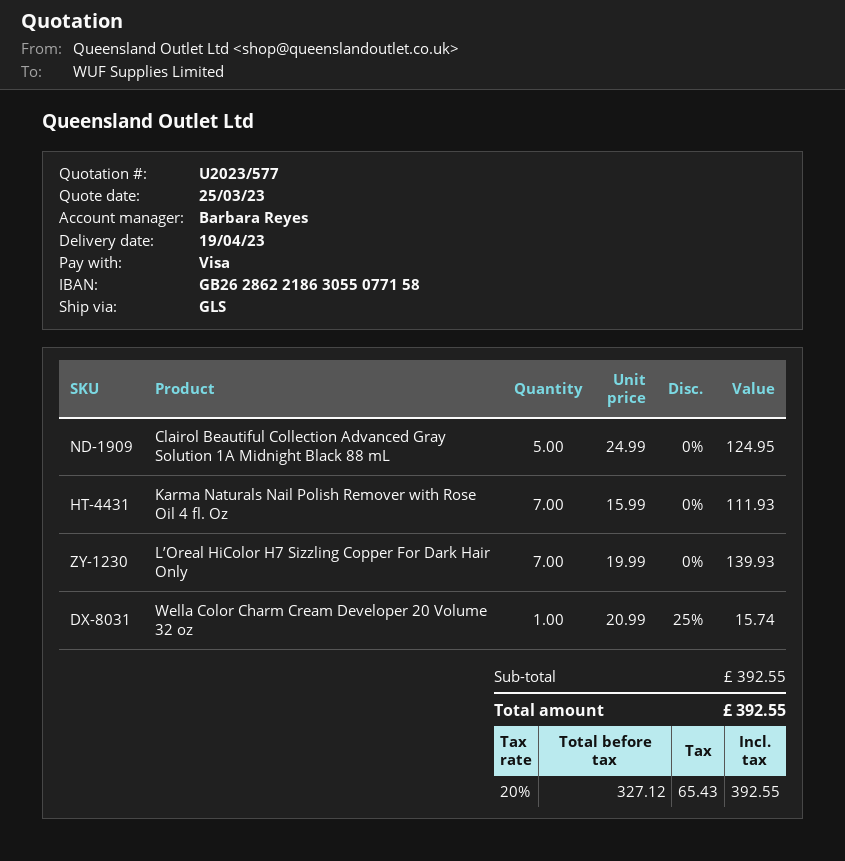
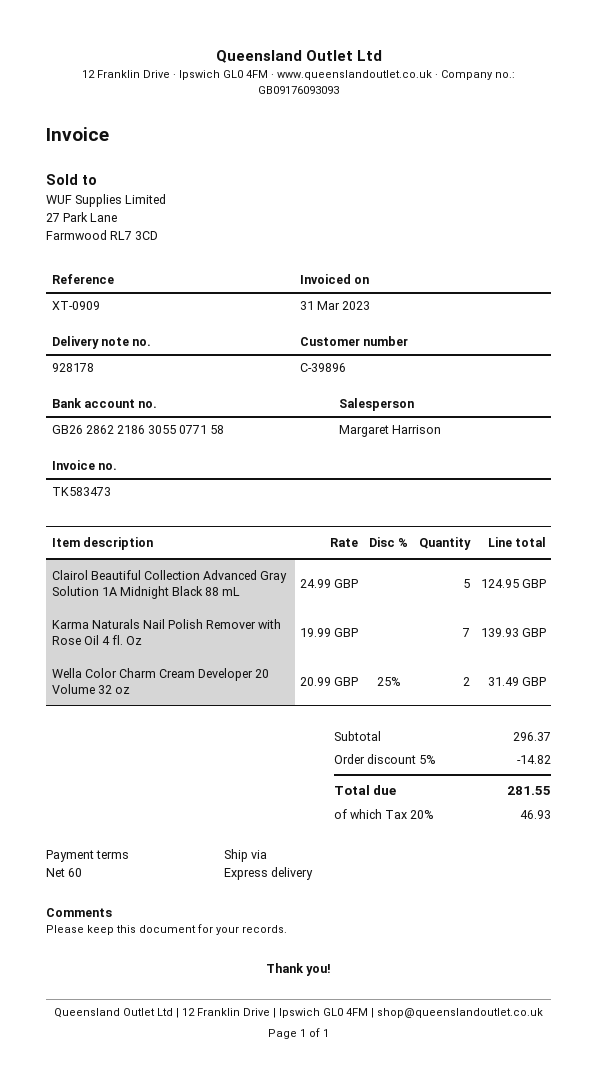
sales rep: Barbara Reyes -> Margaret Harrison
shipping method: GLS -> express
Karma Naturals Nail Polish Remover with Rose Oil 4 fl. Oz: 7 x 15.99 = 111.93 -> 7 x 19.99 = 139.93
L’Oreal HiColor H7 Sizzling Copper For Dark Hair Only: 7 x 19.99 = 139.93 -> none
Wella Color Charm Cream Developer 20 Volume 32 oz: 1 x 20.99 - 25% = 15.74 -> 2 x 20.99 - 25% = 31.49
subtotal: 392.55 -> 296.37
discount: none -> 5% = 14.82
tax: 20% = 65.43 -> 20% = 46.93
total: 392.55 -> 281.55

